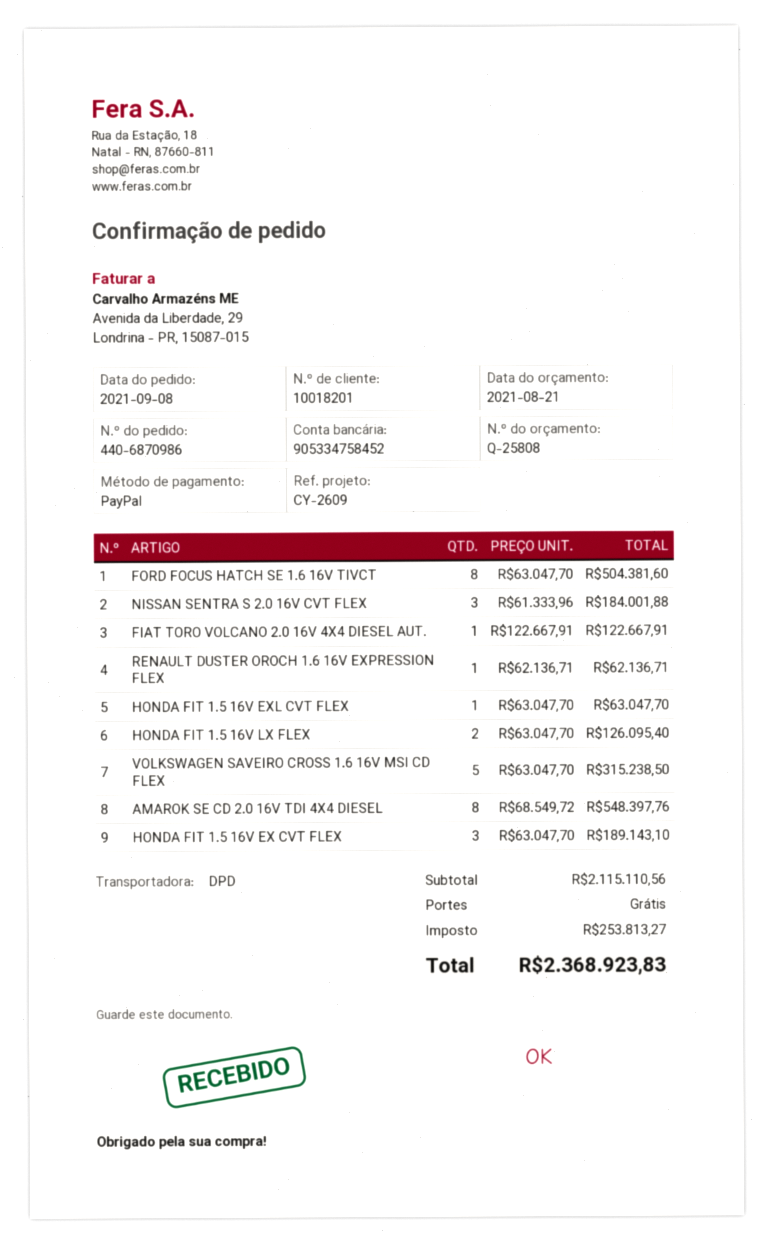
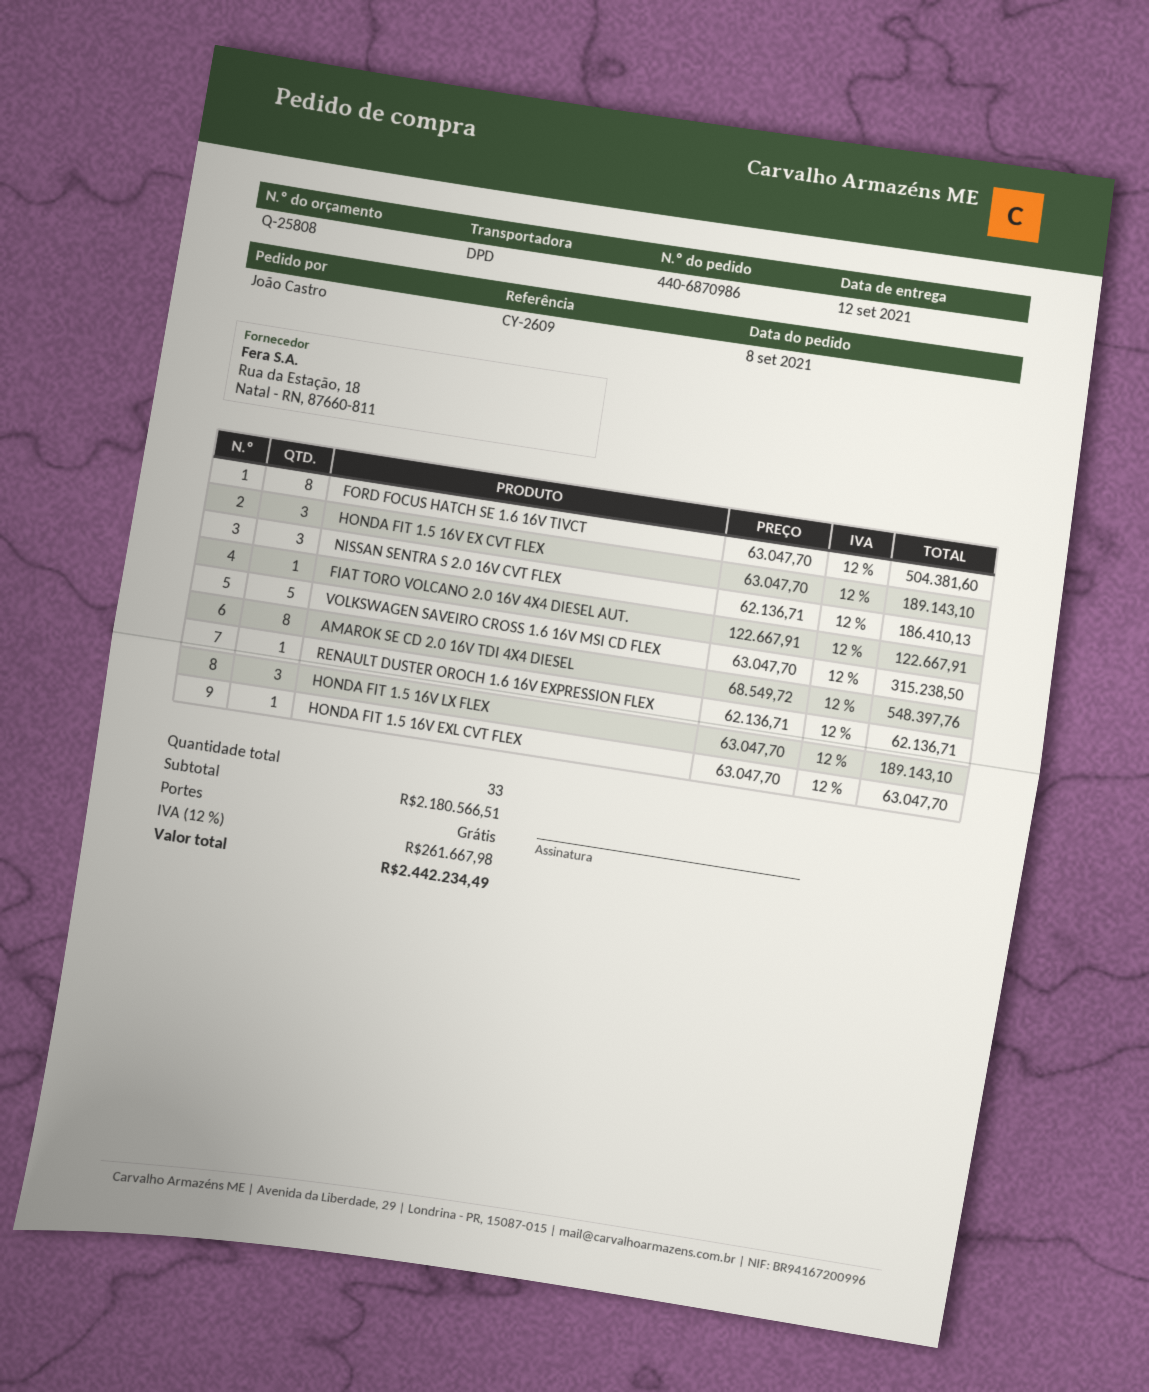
NISSAN SENTRA S 2.0 16V CVT FLEX: 3 x 61333.96 = 184001.88 -> 3 x 62136.71 = 186410.13
HONDA FIT 1.5 16V LX FLEX: 2 x 63047.70 = 126095.40 -> 3 x 63047.70 = 189143.10
subtotal: 2115110.56 -> 2180566.51
tax: 253813.27 -> 261667.98
total: 2368923.83 -> 2442234.49

